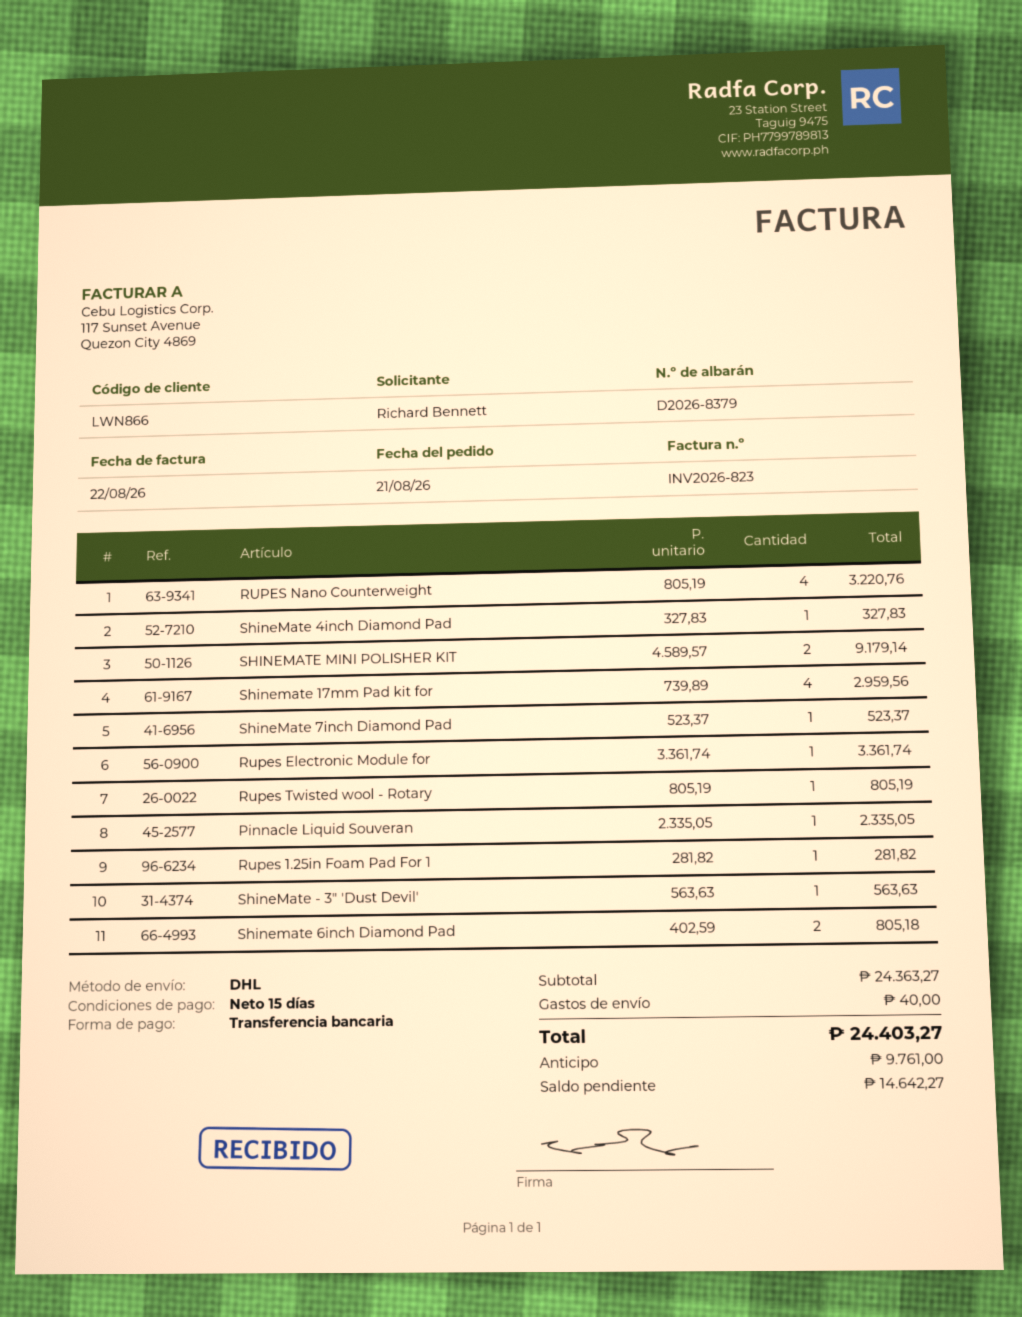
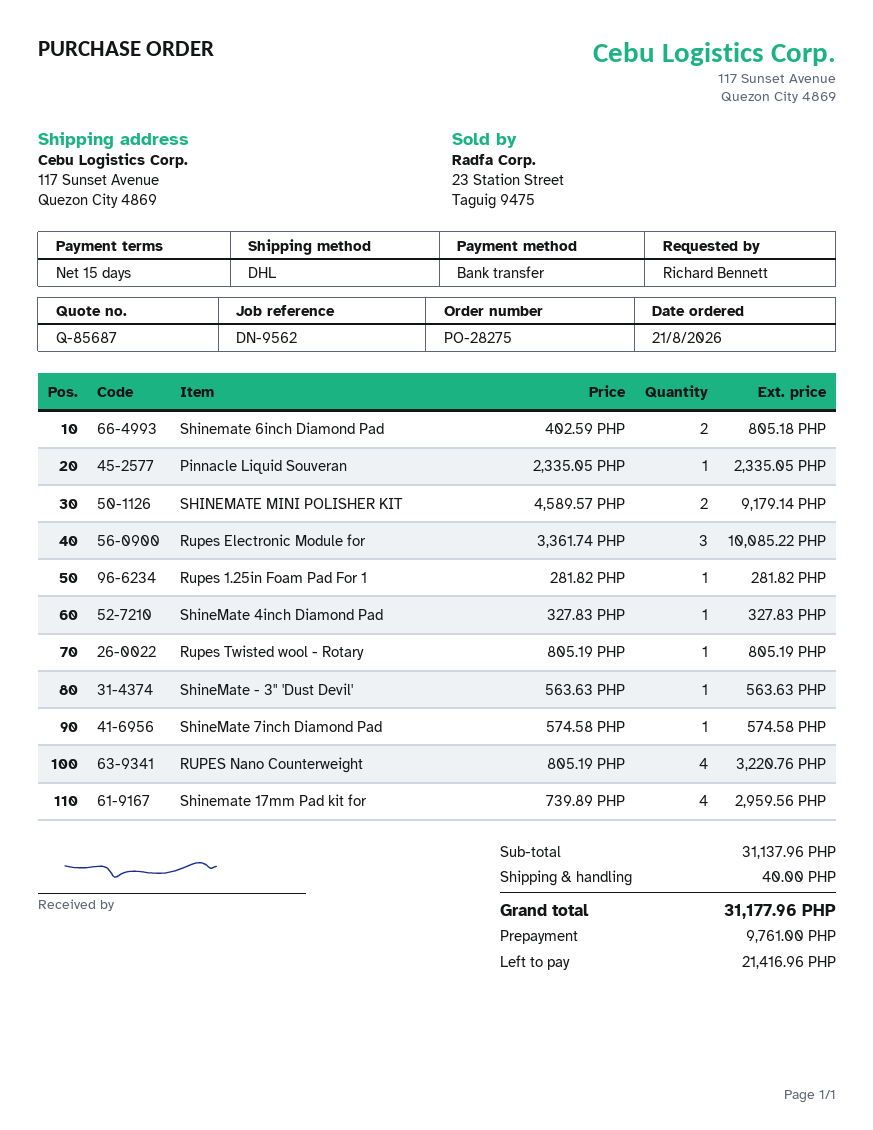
ShineMate 7inch Diamond Pad: 1 x 523.37 = 523.37 -> 1 x 574.58 = 574.58
Rupes Electronic Module for: 1 x 3361.74 = 3361.74 -> 3 x 3361.74 = 10085.22
subtotal: 24363.27 -> 31137.96
total: 24403.27 -> 31177.96
balance: 14642.27 -> 21416.96

